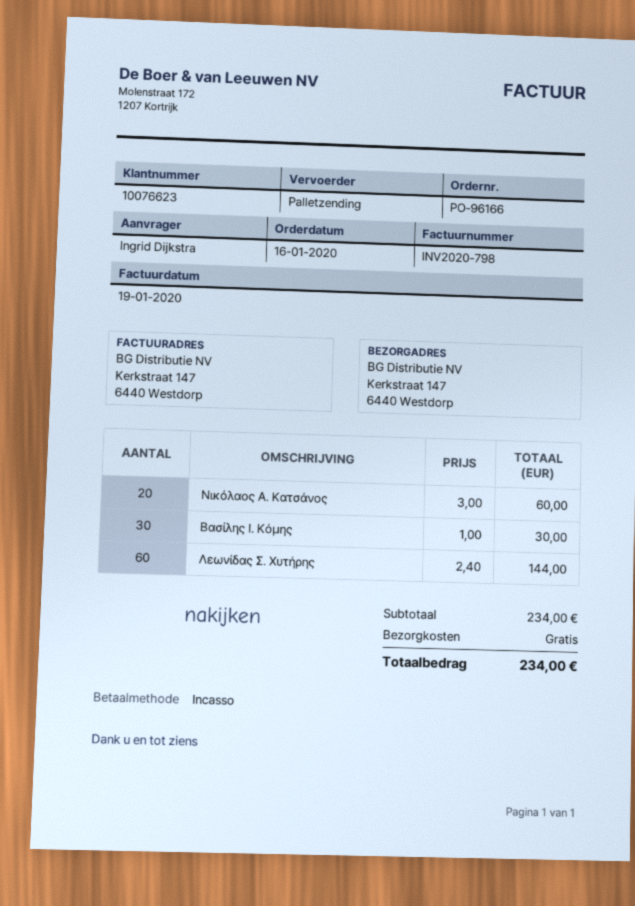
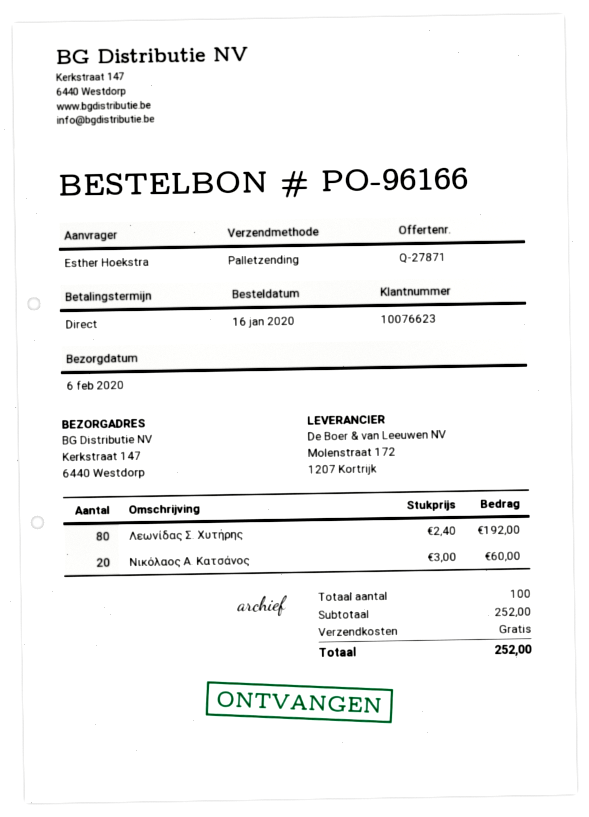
ordered by: Ingrid Dijkstra -> Esther Hoekstra
Βασίλης Ι. Κόμης: 30 x 1.00 = 30.00 -> none
Λεωνίδας Σ. Χυτήρης: 60 x 2.40 = 144.00 -> 80 x 2.40 = 192.00
subtotal: 234.00 -> 252.00
total: 234.00 -> 252.00

